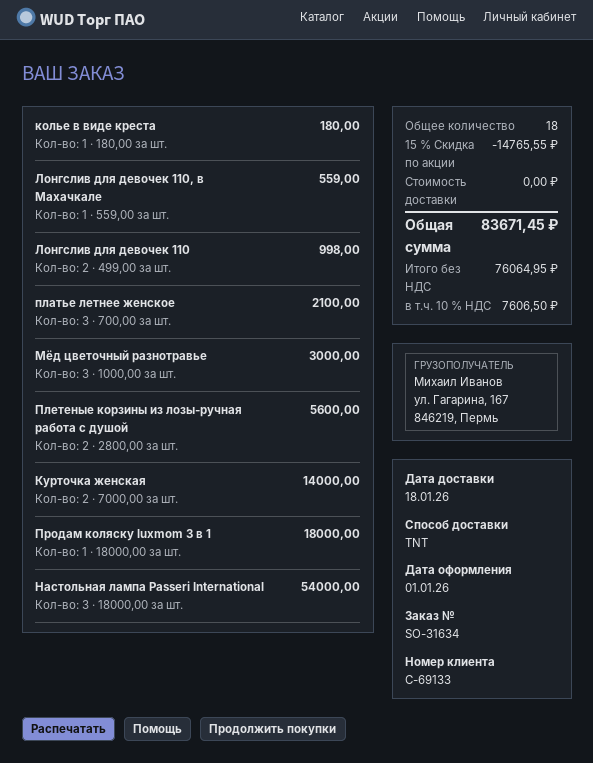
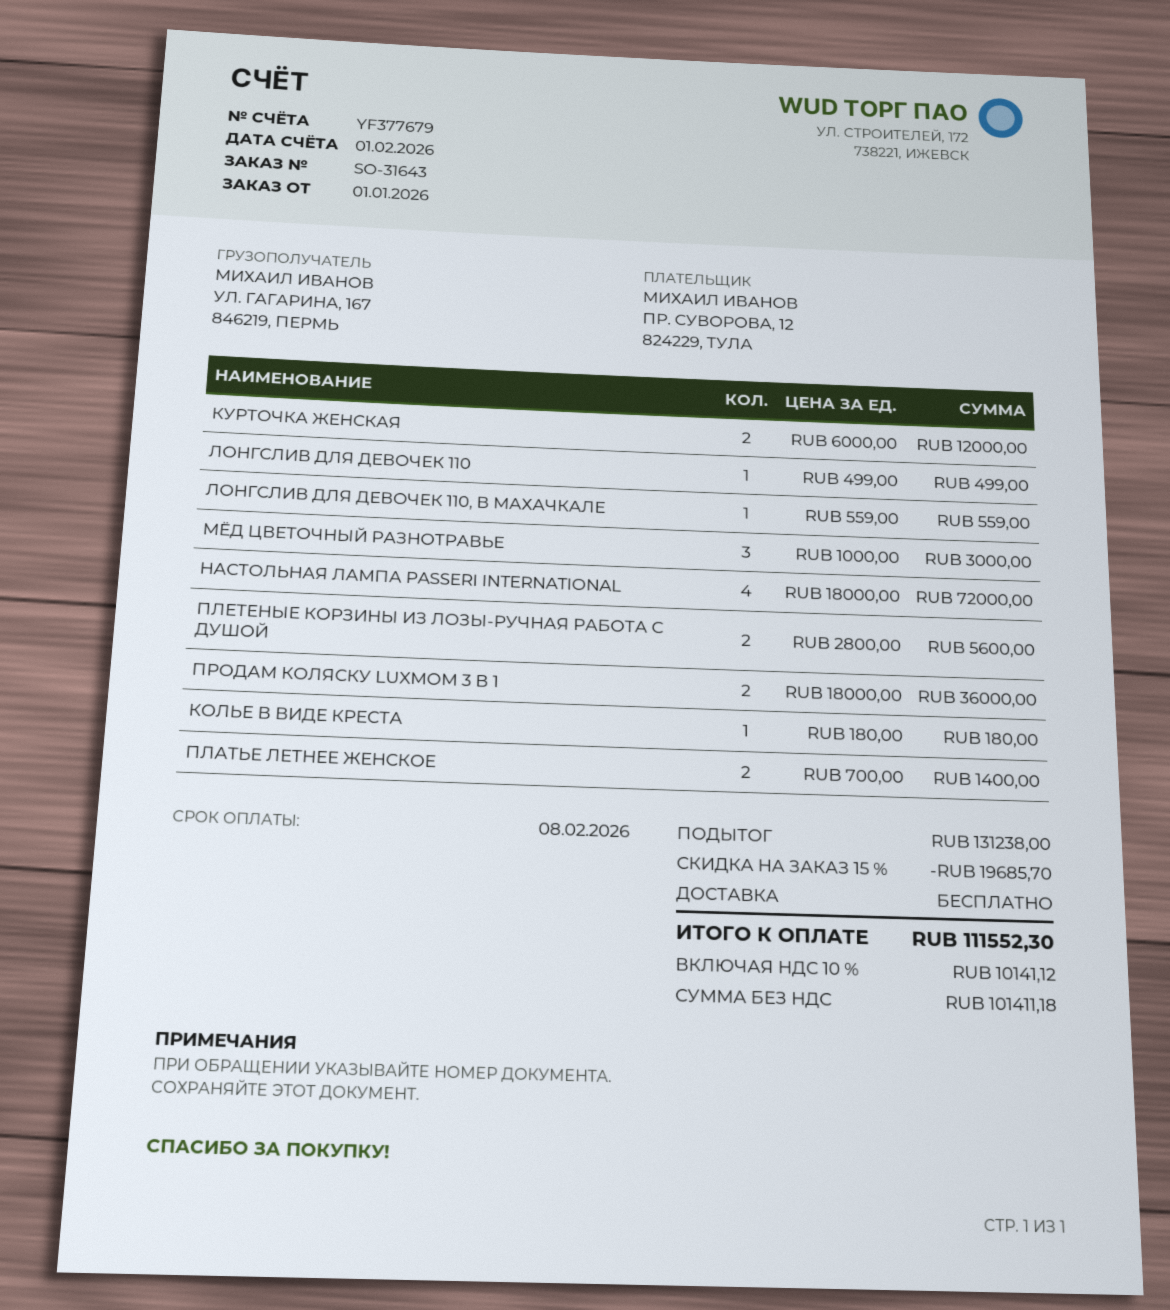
order number: SO-31634 -> SO-31643
Лонгслив для девочек 110: 2 x 499.00 = 998.00 -> 1 x 499.00 = 499.00
платье летнее женское: 3 x 700.00 = 2100.00 -> 2 x 700.00 = 1400.00
Курточка женская: 2 x 7000.00 = 14000.00 -> 2 x 6000.00 = 12000.00
Продам коляску luxmom 3 в 1: 1 x 18000.00 = 18000.00 -> 2 x 18000.00 = 36000.00
Настольная лампа Passeri International: 3 x 18000.00 = 54000.00 -> 4 x 18000.00 = 72000.00
discount: 15% = 14765.55 -> 15% = 19685.70
net: 76064.95 -> 101411.18
tax: 10% = 7606.50 -> 10% = 10141.12
total: 83671.45 -> 111552.30

